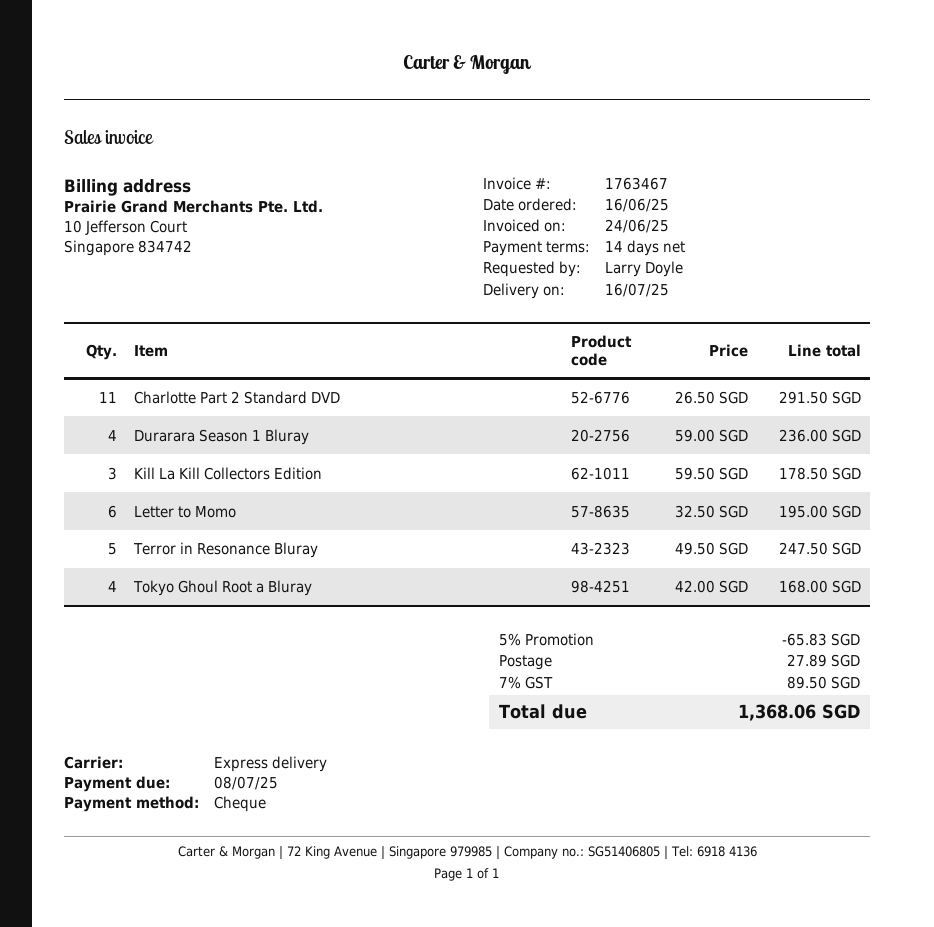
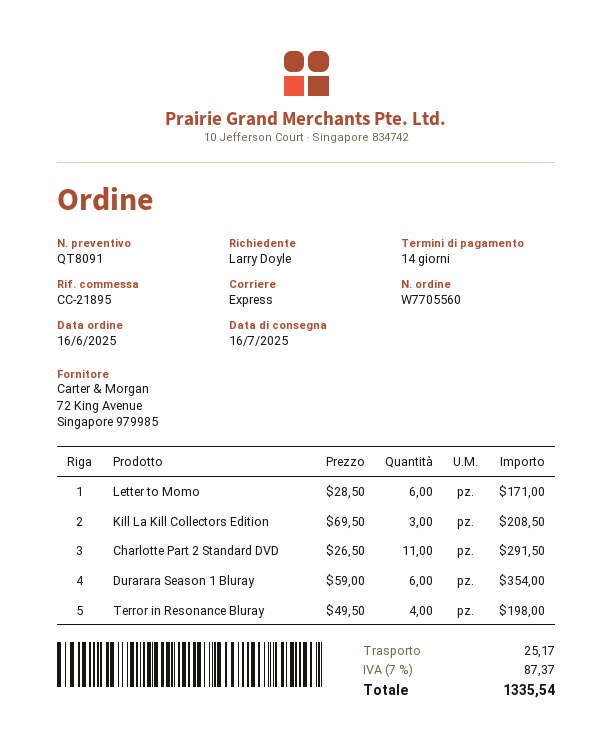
Durarara Season 1 Bluray: 4 x 59.00 = 236.00 -> 6 x 59.00 = 354.00
Kill La Kill Collectors Edition: 3 x 59.50 = 178.50 -> 3 x 69.50 = 208.50
Letter to Momo: 6 x 32.50 = 195.00 -> 6 x 28.50 = 171.00
Terror in Resonance Bluray: 5 x 49.50 = 247.50 -> 4 x 49.50 = 198.00
Tokyo Ghoul Root a Bluray: 4 x 42.00 = 168.00 -> none
discount: 5% = 65.83 -> none
shipping: 27.89 -> 25.17
tax: 7% = 89.50 -> 7% = 87.37
total: 1368.06 -> 1335.54

